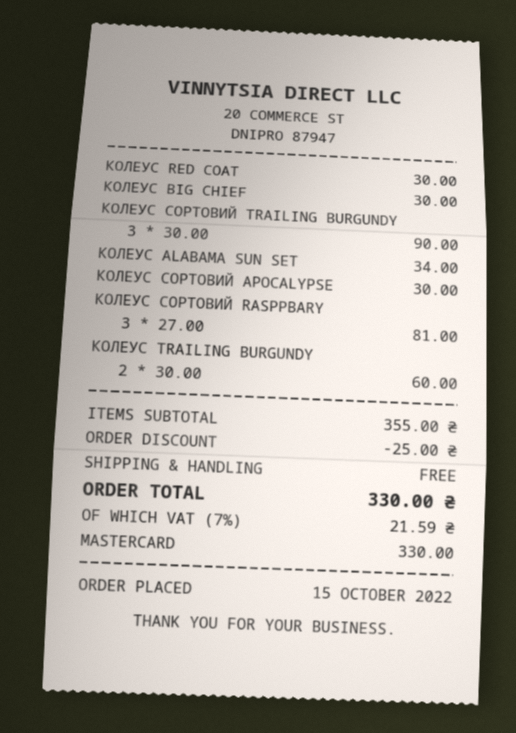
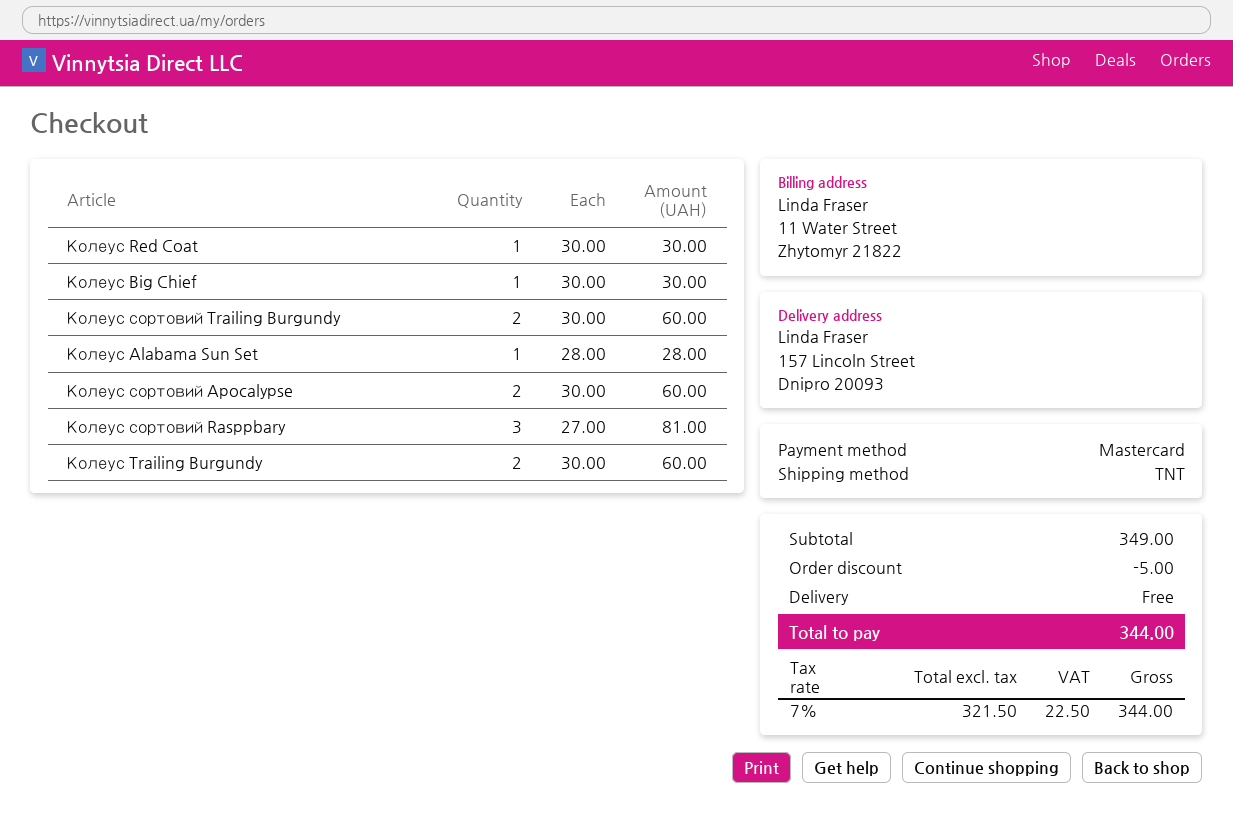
КОЛЕУС СОРТОВИЙ TRAILING BURGUNDY: 3 x 30.00 = 90.00 -> 2 x 30.00 = 60.00
КОЛЕУС ALABAMA SUN SET: 1 x 34.00 = 34.00 -> 1 x 28.00 = 28.00
КОЛЕУС СОРТОВИЙ APOCALYPSE: 1 x 30.00 = 30.00 -> 2 x 30.00 = 60.00
subtotal: 355.00 -> 349.00
discount: 25.00 -> 5.00
tax: 7% = 21.59 -> 7% = 22.50
total: 330.00 -> 344.00

